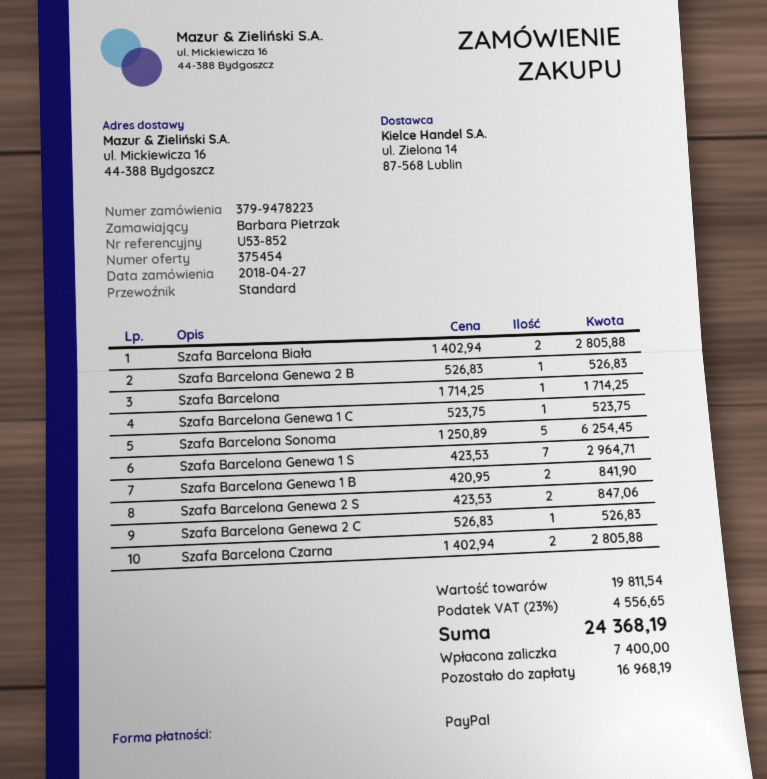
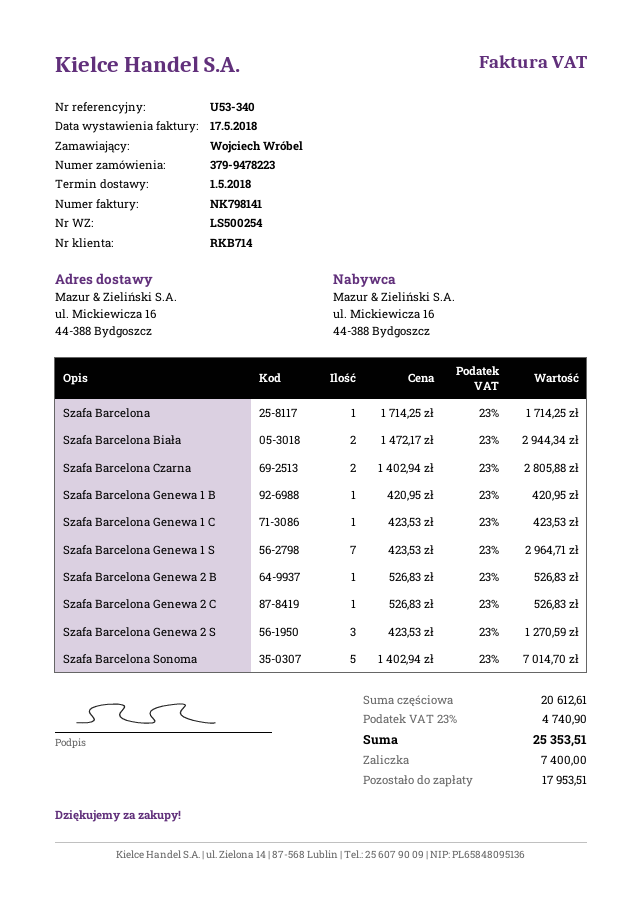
reference: U53-852 -> U53-340
ordered by: Barbara Pietrzak -> Wojciech Wróbel
Szafa Barcelona Biała: 2 x 1402.94 = 2805.88 -> 2 x 1472.17 = 2944.34
Szafa Barcelona Genewa 1 C: 1 x 523.75 = 523.75 -> 1 x 423.53 = 423.53
Szafa Barcelona Sonoma: 5 x 1250.89 = 6254.45 -> 5 x 1402.94 = 7014.70
Szafa Barcelona Genewa 1 B: 2 x 420.95 = 841.90 -> 1 x 420.95 = 420.95
Szafa Barcelona Genewa 2 S: 2 x 423.53 = 847.06 -> 3 x 423.53 = 1270.59
subtotal: 19811.54 -> 20612.61
tax: 23% = 4556.65 -> 23% = 4740.90
total: 24368.19 -> 25353.51
balance: 16968.19 -> 17953.51

